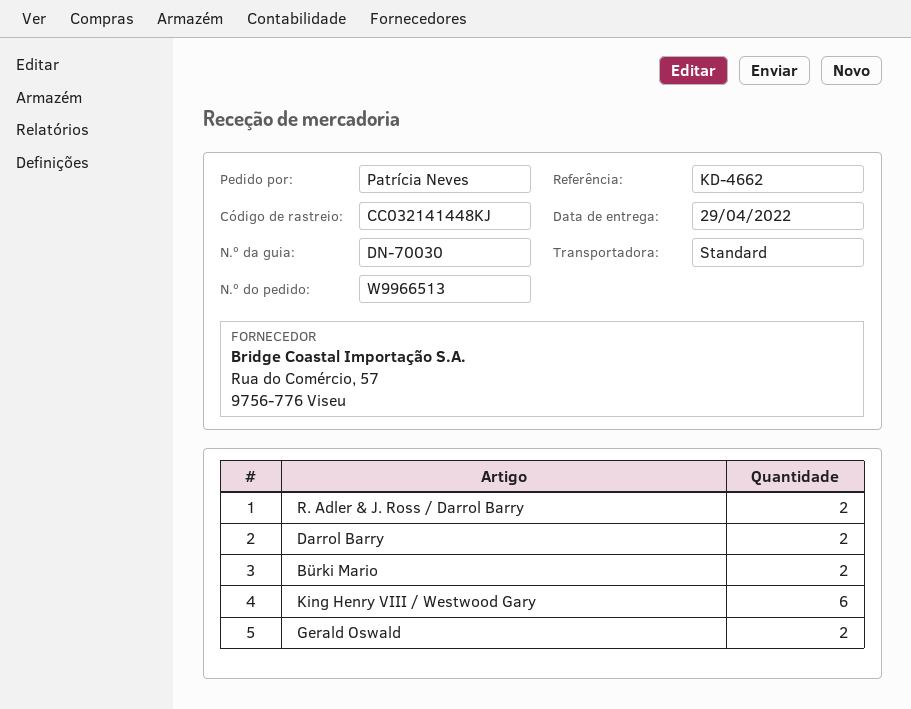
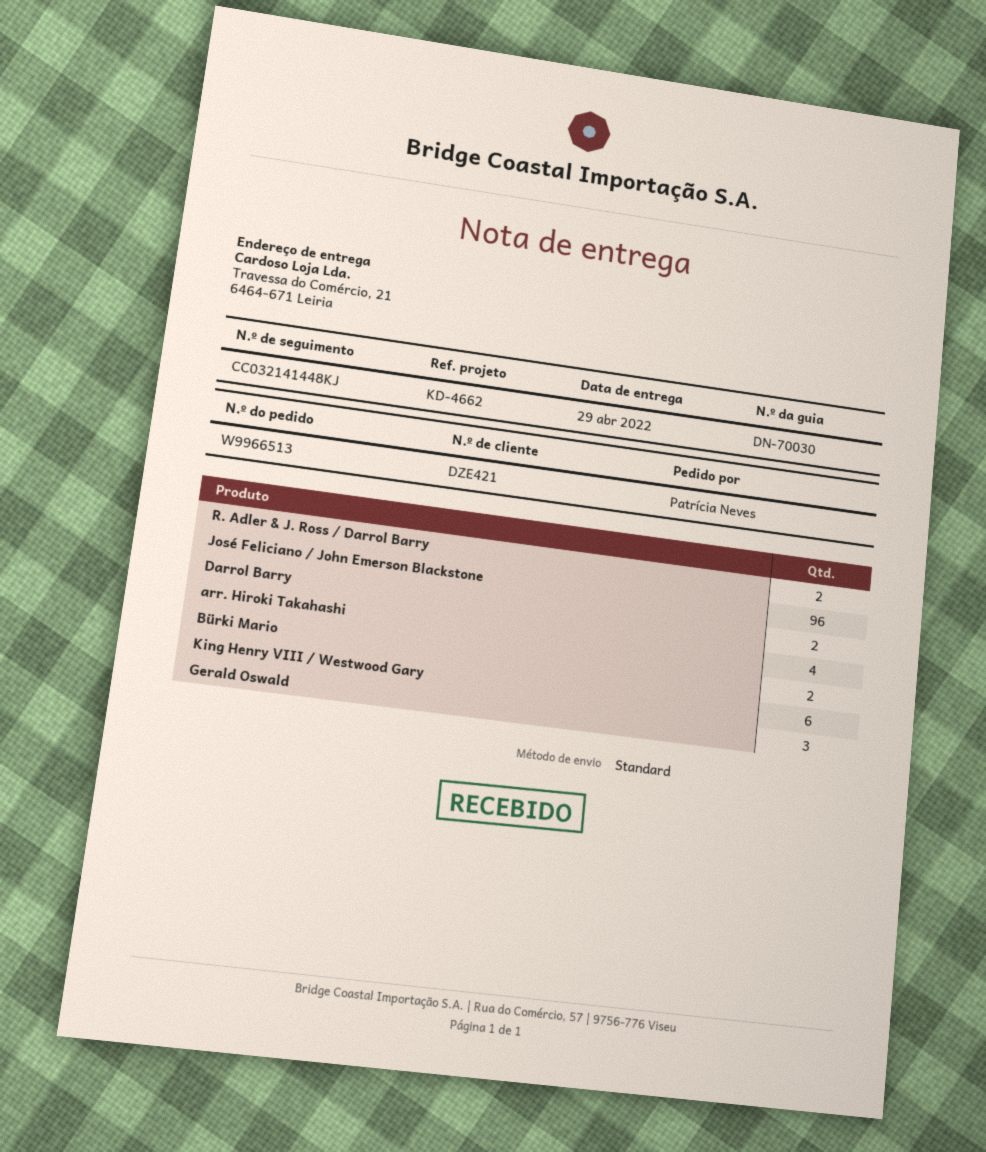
Gerald Oswald: 2 -> 3
José Feliciano / John Emerson Blackstone: none -> 96
arr. Hiroki Takahashi: none -> 4

